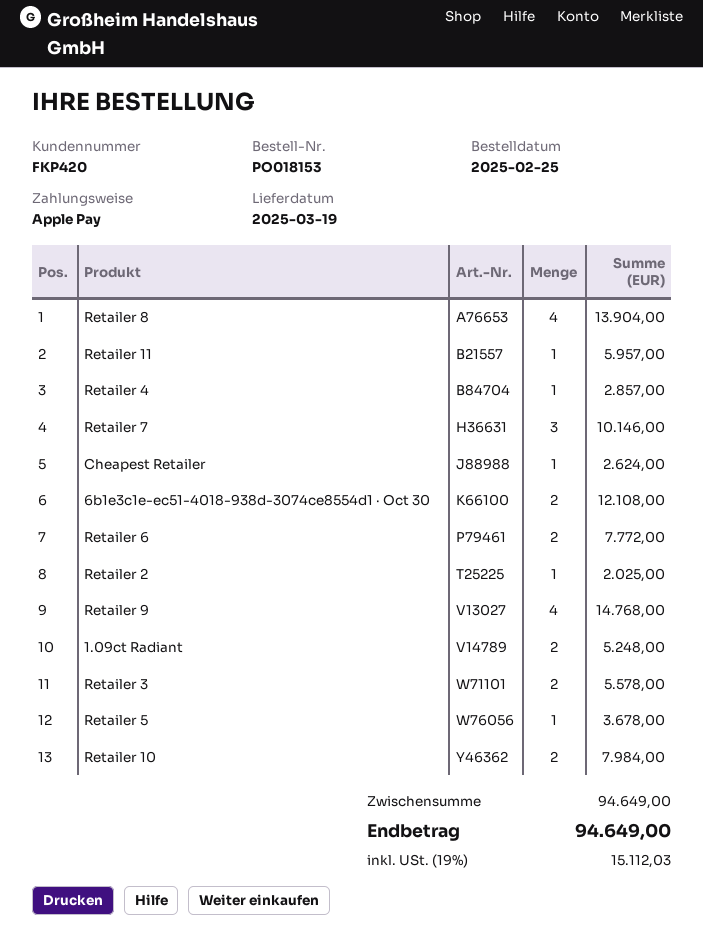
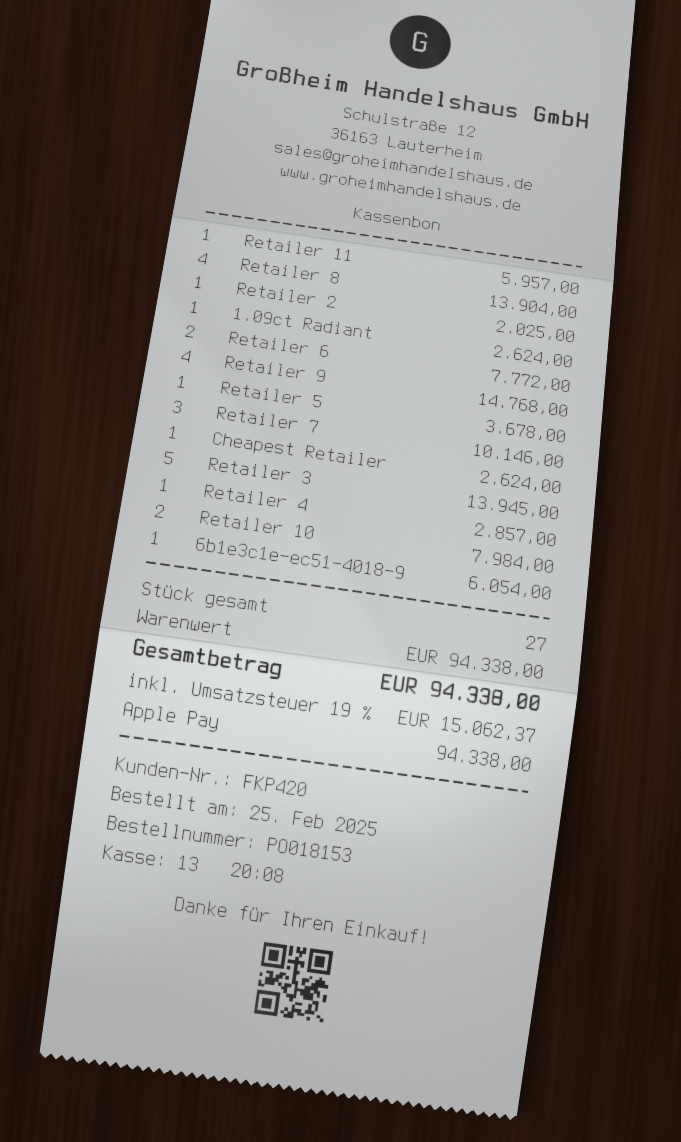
6b1e3c1e-ec51-4018-938d-3074ce8554d1 · Oct 30: 2 for 12108.00 -> 1 for 6054.00
1.09ct Radiant: 2 for 5248.00 -> 1 for 2624.00
Retailer 3: 2 for 5578.00 -> 5 for 13945.00
subtotal: 94649.00 -> 94338.00
tax: 19% = 15112.03 -> 19% = 15062.37
total: 94649.00 -> 94338.00

